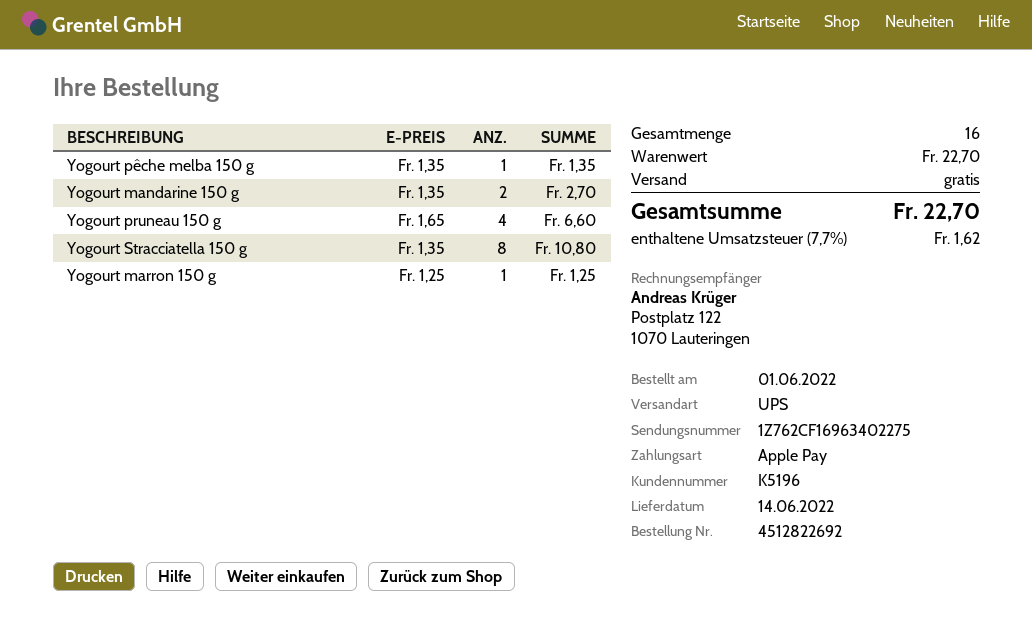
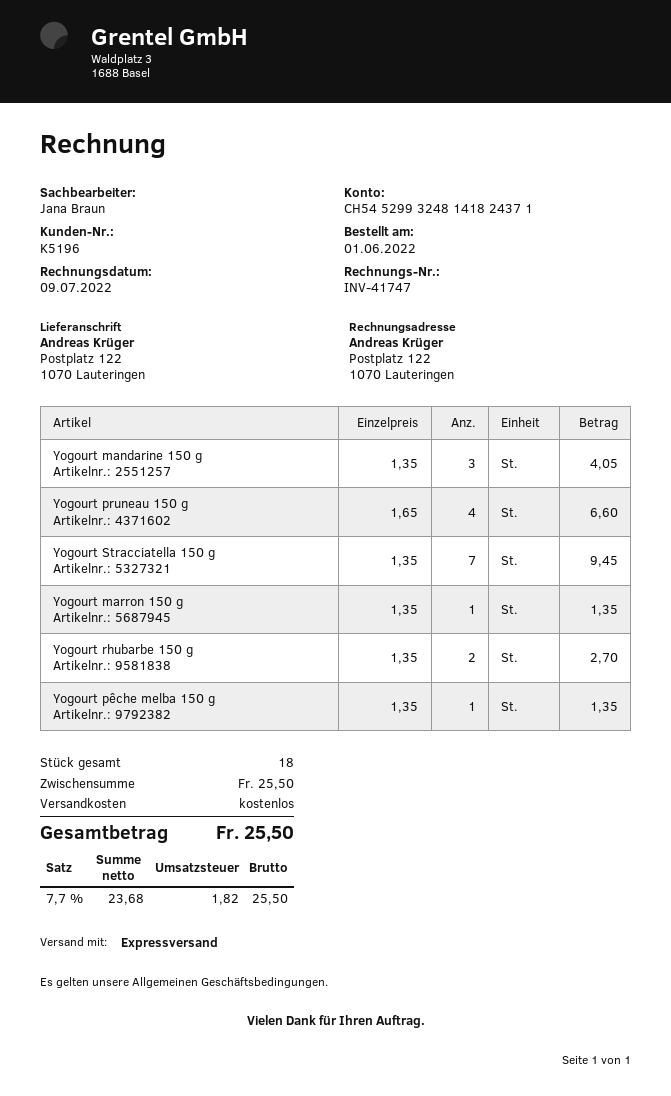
shipping method: UPS -> express
Yogourt mandarine 150 g: 2 x 1.35 = 2.70 -> 3 x 1.35 = 4.05
Yogourt Stracciatella 150 g: 8 x 1.35 = 10.80 -> 7 x 1.35 = 9.45
Yogourt marron 150 g: 1 x 1.25 = 1.25 -> 1 x 1.35 = 1.35
Yogourt rhubarbe 150 g: none -> 2 x 1.35 = 2.70
total quantity: 16 -> 18
subtotal: 22.70 -> 25.50
tax: 7.7% = 1.62 -> 7.7% = 1.82
total: 22.70 -> 25.50

